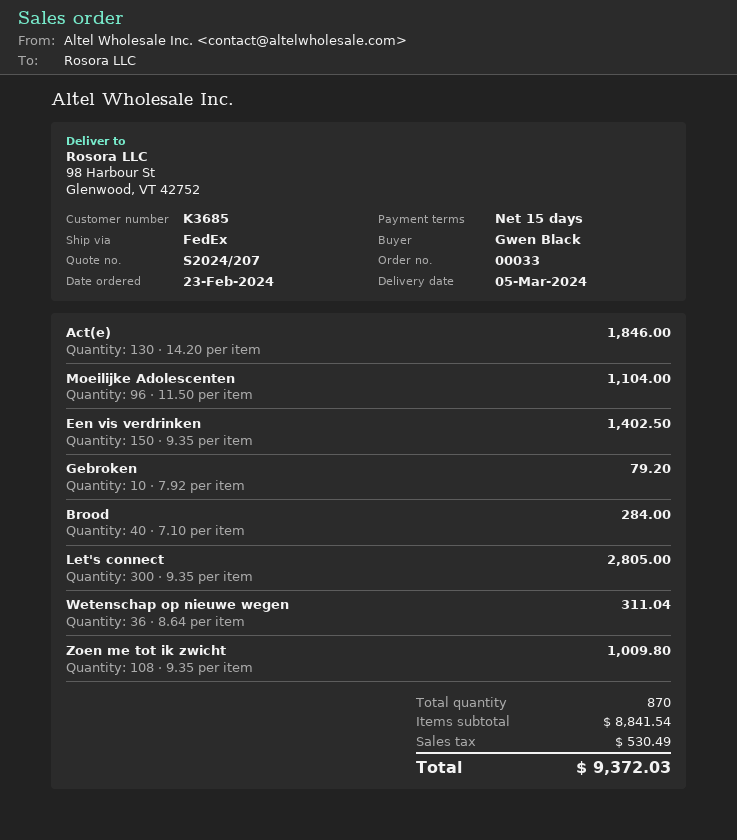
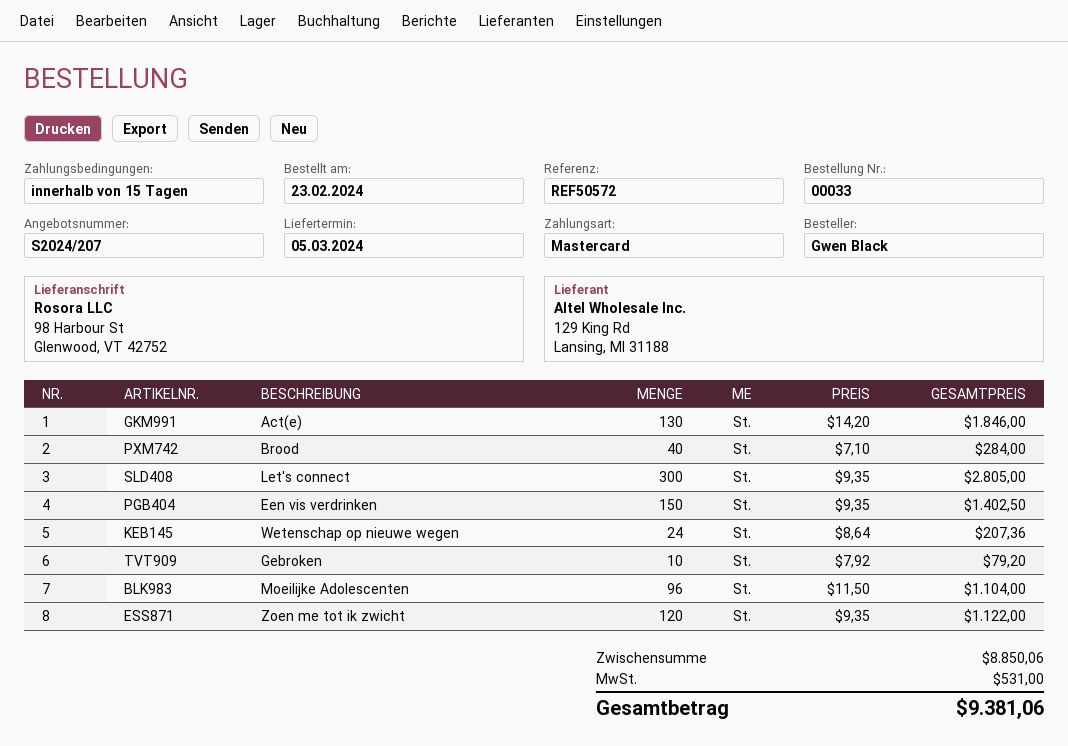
Wetenschap op nieuwe wegen: 36 x 8.64 = 311.04 -> 24 x 8.64 = 207.36
Zoen me tot ik zwicht: 108 x 9.35 = 1009.80 -> 120 x 9.35 = 1122.00
subtotal: 8841.54 -> 8850.06
tax: 530.49 -> 531.00
total: 9372.03 -> 9381.06

